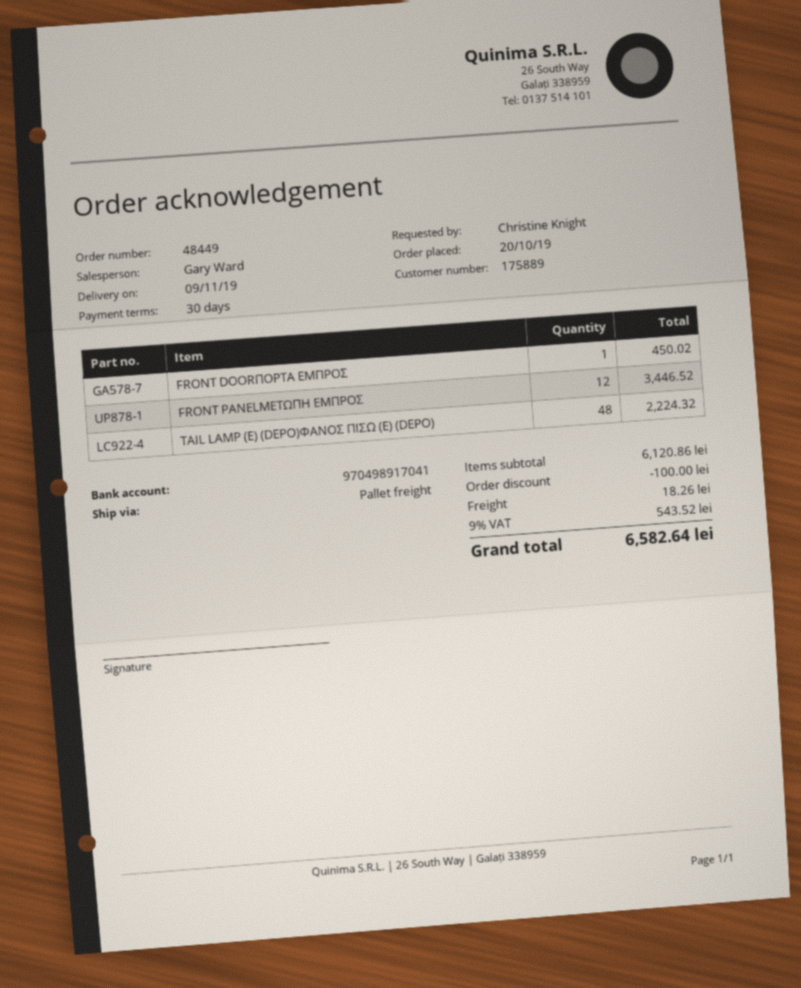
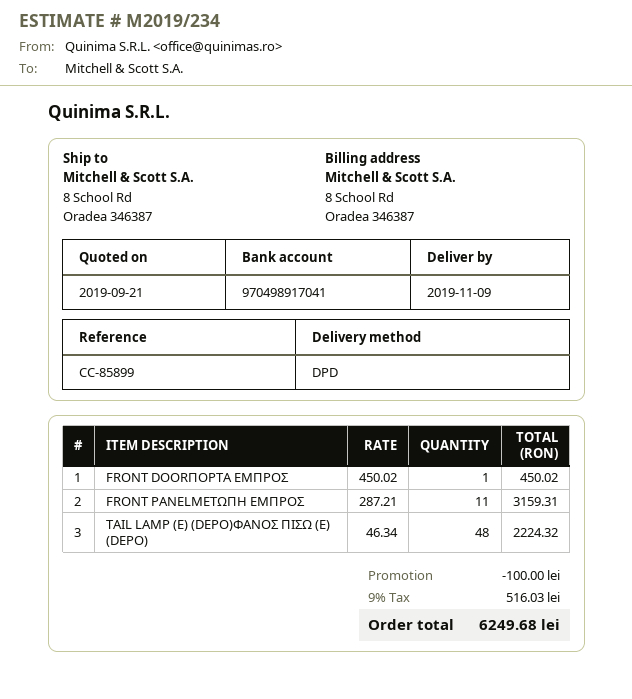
shipping method: pallet freight -> DPD
FRONT PANELΜΕΤΩΠΗ ΕΜΠΡΟΣ: 12 for 3446.52 -> 11 for 3159.31
shipping: 18.26 -> none
tax: 9% = 543.52 -> 9% = 516.03
total: 6582.64 -> 6249.68

